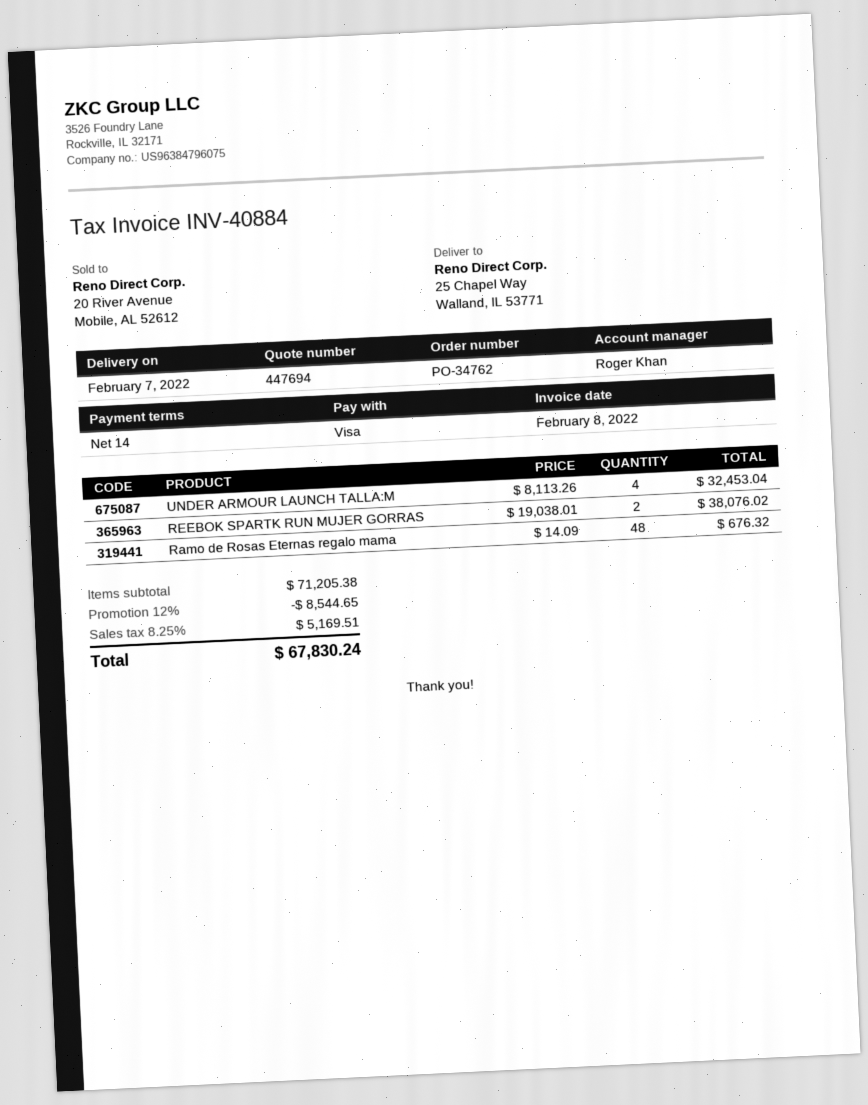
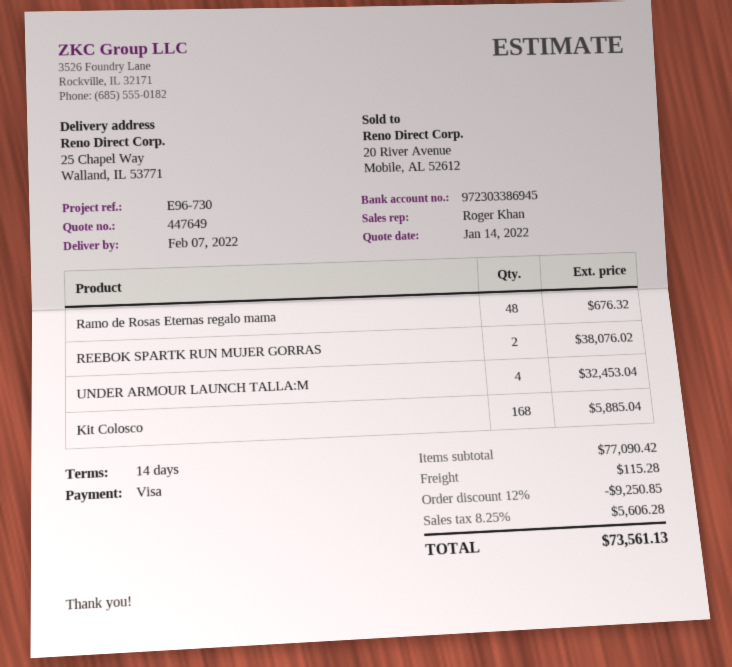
quote number: 447694 -> 447649
Kit Colosco: none -> 168 for 5885.04
subtotal: 71205.38 -> 77090.42
discount: 12% = 8544.65 -> 12% = 9250.85
shipping: none -> 115.28
tax: 8.25% = 5169.51 -> 8.25% = 5606.28
total: 67830.24 -> 73561.13

